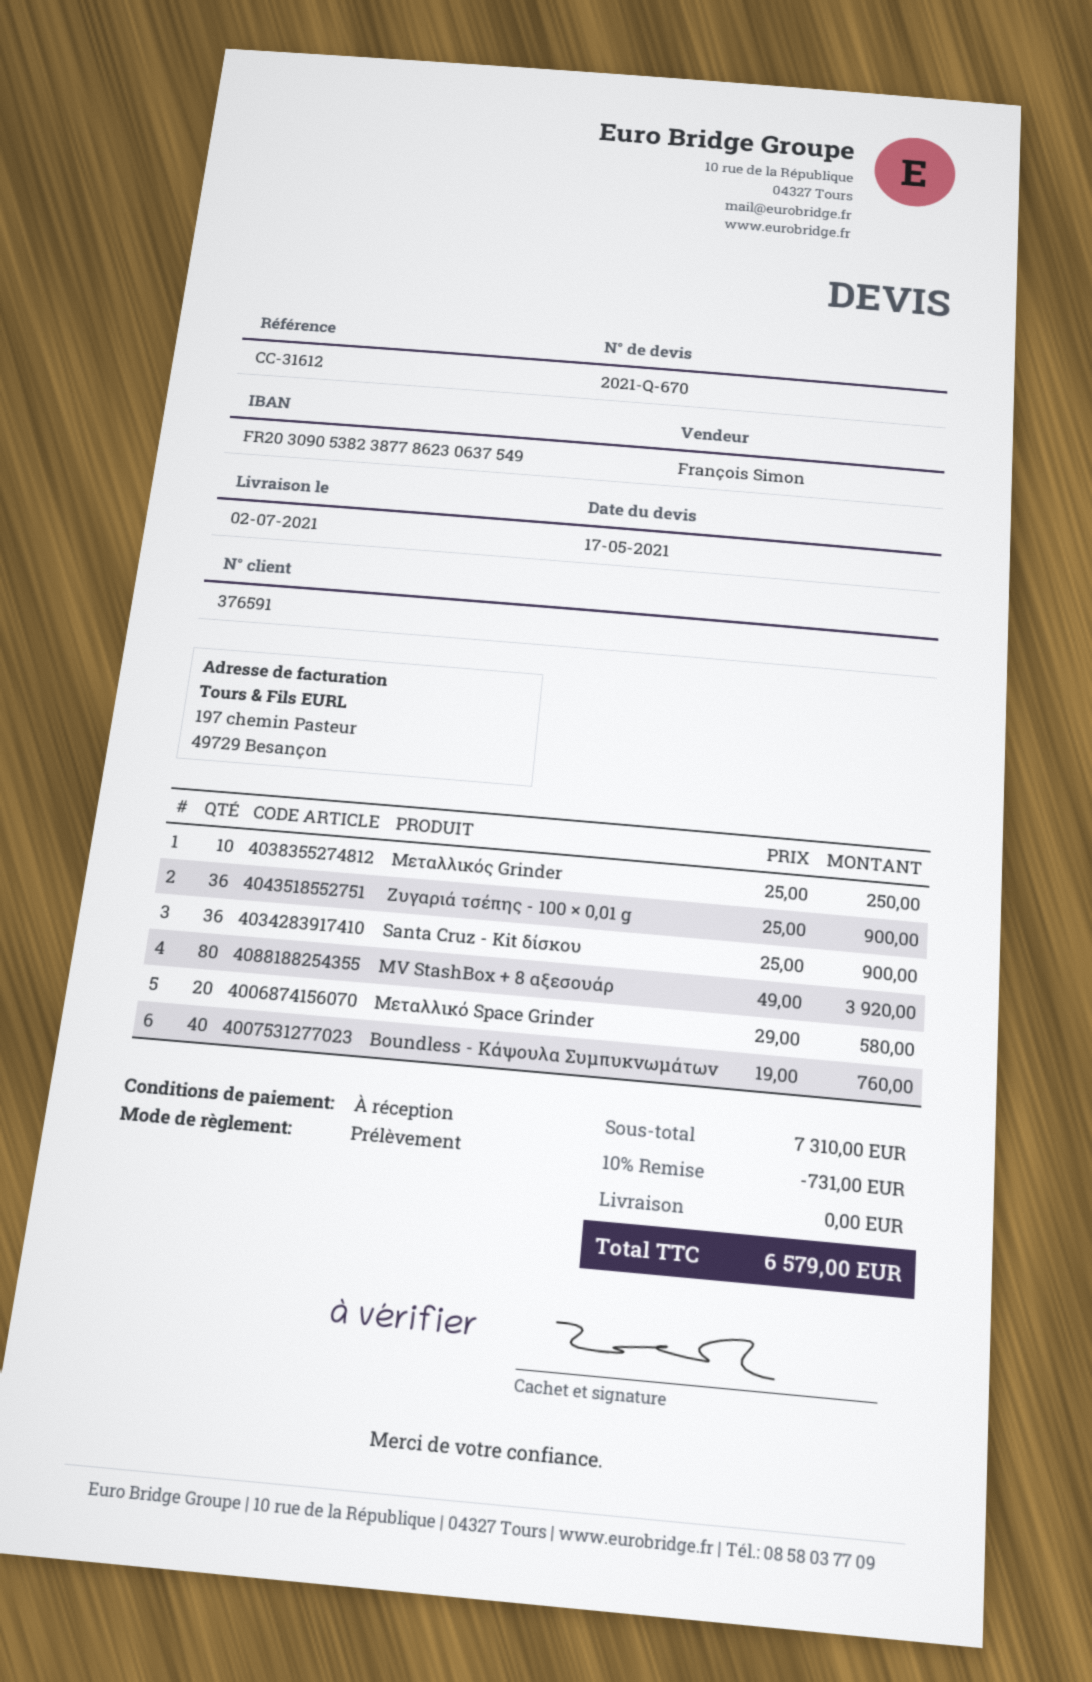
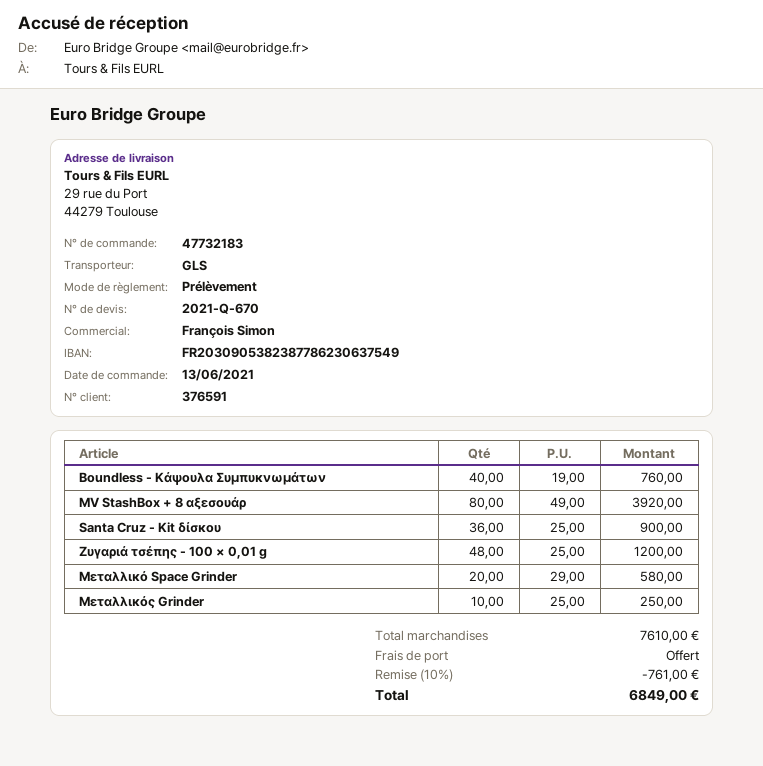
Ζυγαριά τσέπης - 100 × 0,01 g: 36 x 25.00 = 900.00 -> 48 x 25.00 = 1200.00
subtotal: 7310.00 -> 7610.00
discount: 10% = 731.00 -> 10% = 761.00
total: 6579.00 -> 6849.00

